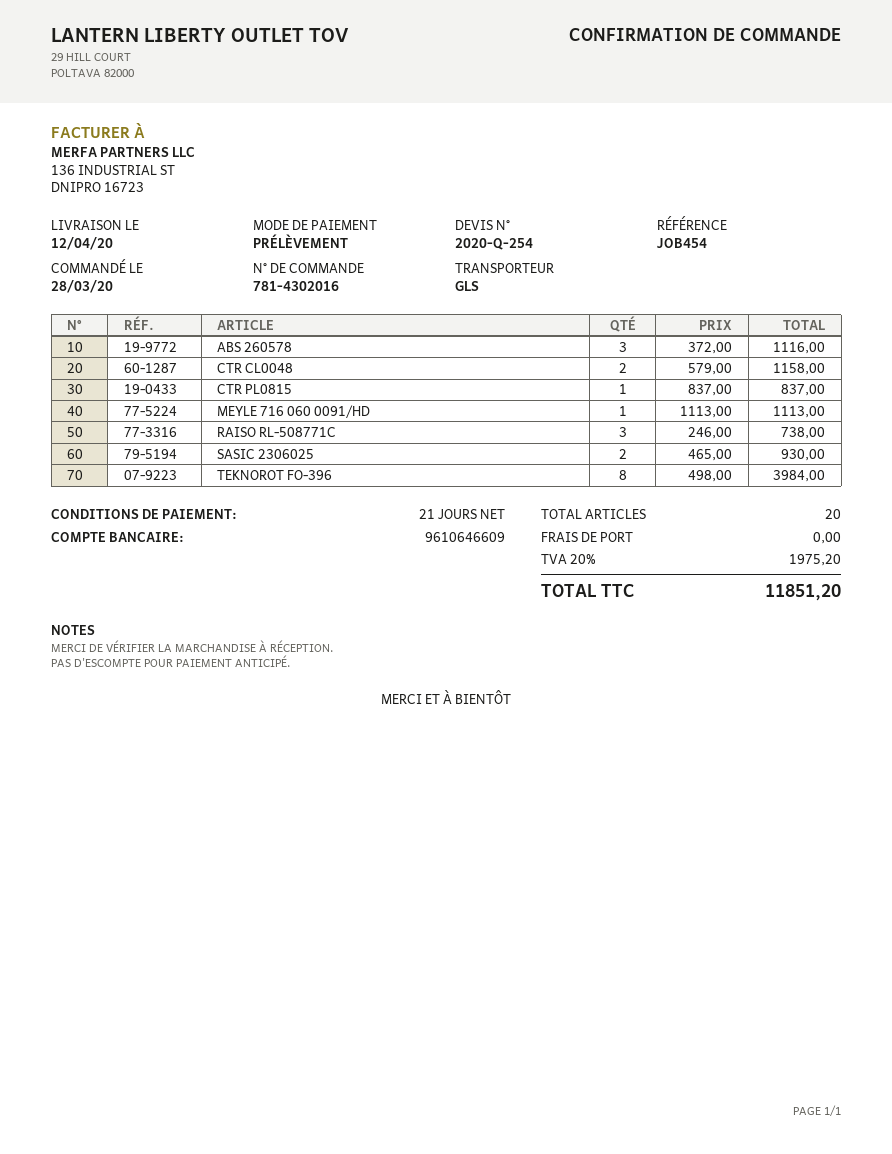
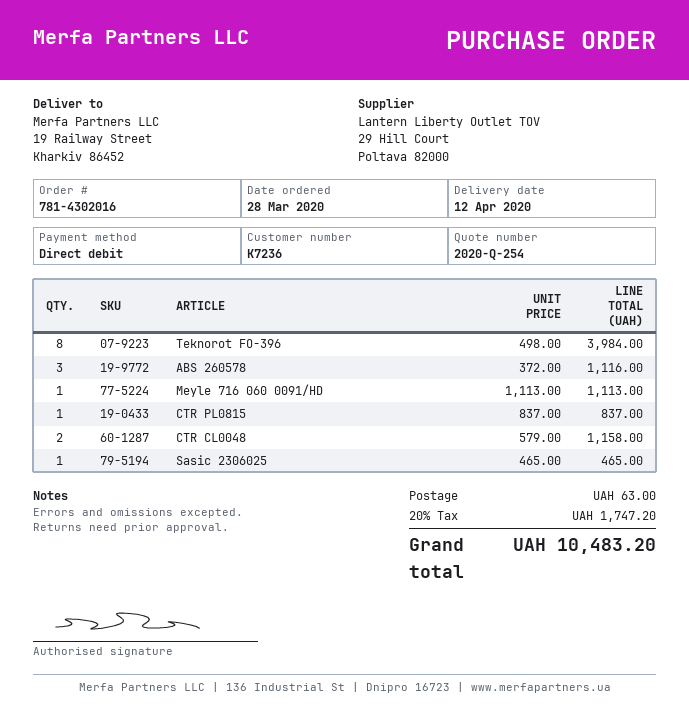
RAISO RL-508771C: 3 x 246.00 = 738.00 -> none
SASIC 2306025: 2 x 465.00 = 930.00 -> 1 x 465.00 = 465.00
shipping: 0.00 -> 63.00
tax: 20% = 1975.20 -> 20% = 1747.20
total: 11851.20 -> 10483.20

